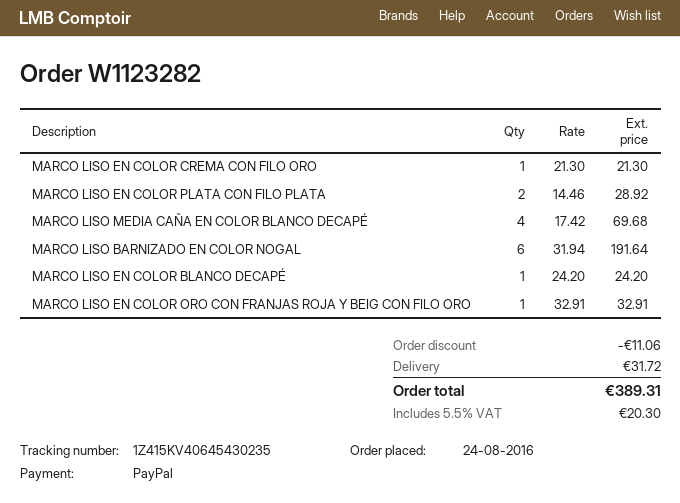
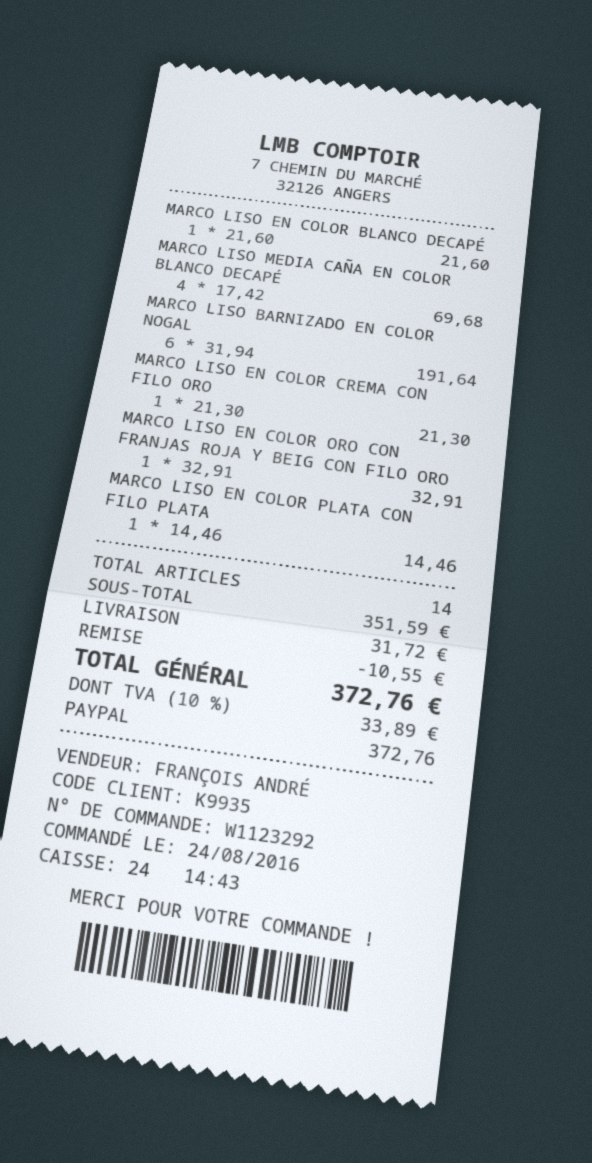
order number: W1123282 -> W1123292
MARCO LISO EN COLOR PLATA CON FILO PLATA: 2 x 14.46 = 28.92 -> 1 x 14.46 = 14.46
MARCO LISO EN COLOR BLANCO DECAPÉ: 1 x 24.20 = 24.20 -> 1 x 21.60 = 21.60
discount: 11.06 -> 10.55
tax: 5.5% = 20.30 -> 10% = 33.89
total: 389.31 -> 372.76

